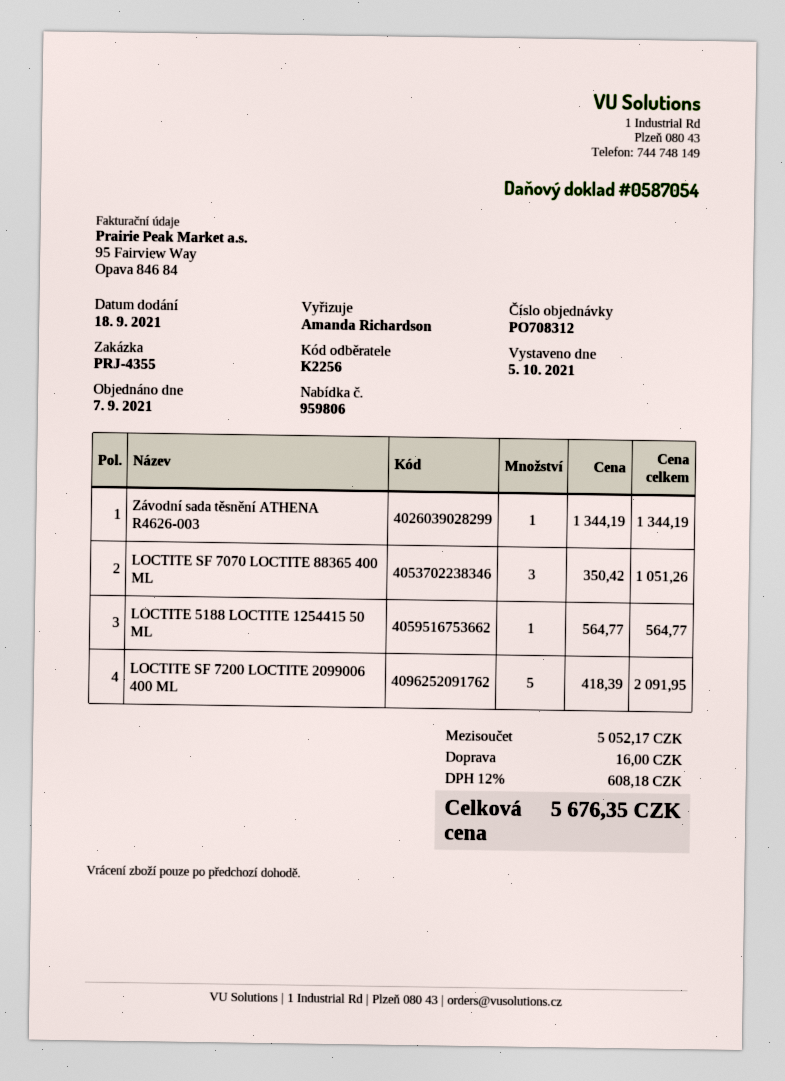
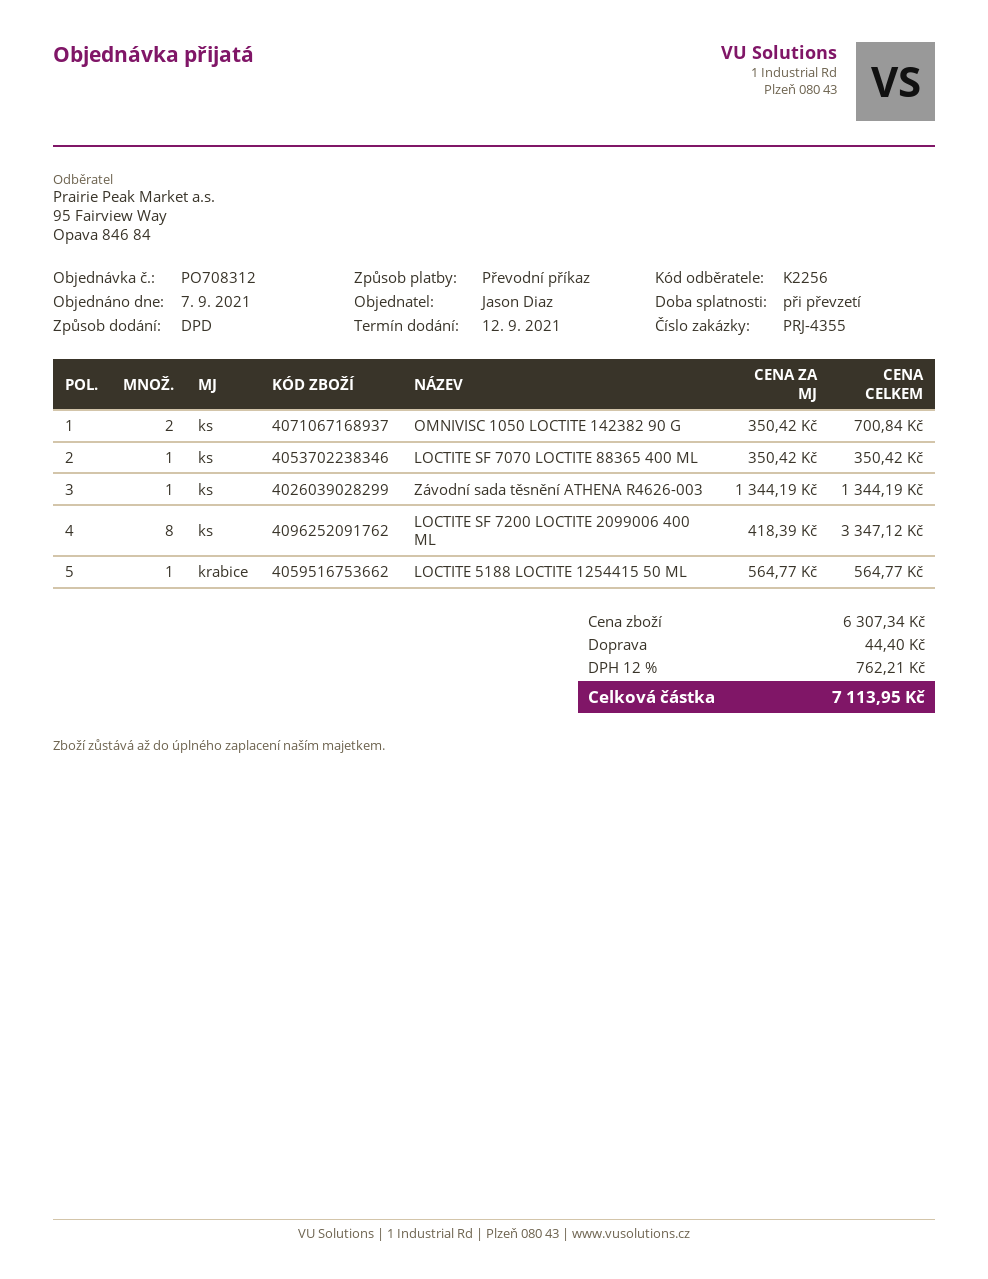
delivery date: 2021-09-18 -> 2021-09-12
LOCTITE SF 7070 LOCTITE 88365 400 ML: 3 x 350.42 = 1051.26 -> 1 x 350.42 = 350.42
LOCTITE SF 7200 LOCTITE 2099006 400 ML: 5 x 418.39 = 2091.95 -> 8 x 418.39 = 3347.12
OMNIVISC 1050 LOCTITE 142382 90 G: none -> 2 x 350.42 = 700.84
subtotal: 5052.17 -> 6307.34
shipping: 16.00 -> 44.40
tax: 12% = 608.18 -> 12% = 762.21
total: 5676.35 -> 7113.95

